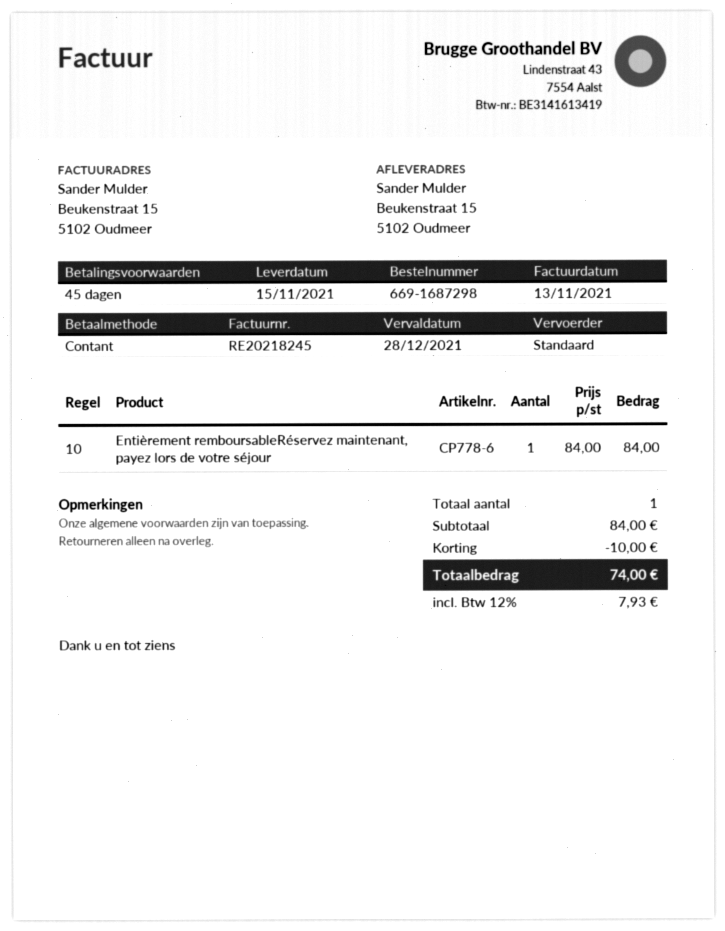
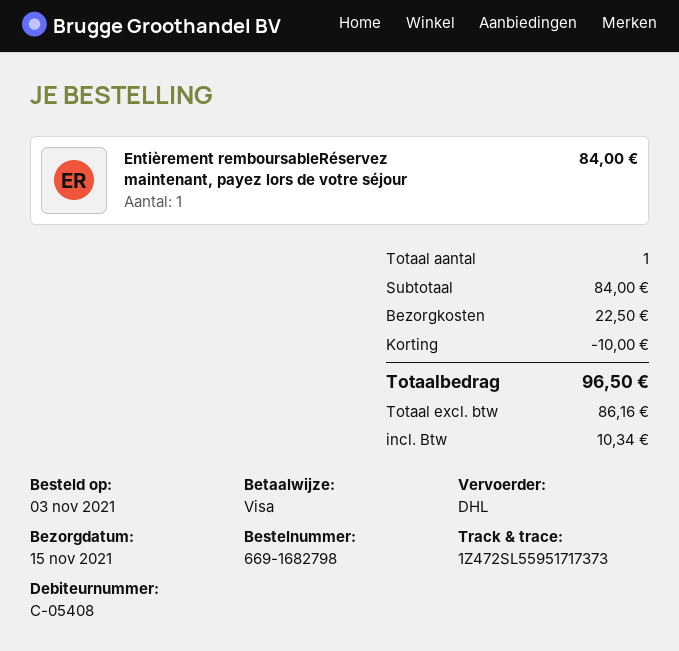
order number: 669-1687298 -> 669-1682798
payment method: cash -> Visa
shipping method: standard -> DHL
shipping: none -> 22.50
tax: 7.93 -> 10.34
total: 74.00 -> 96.50

